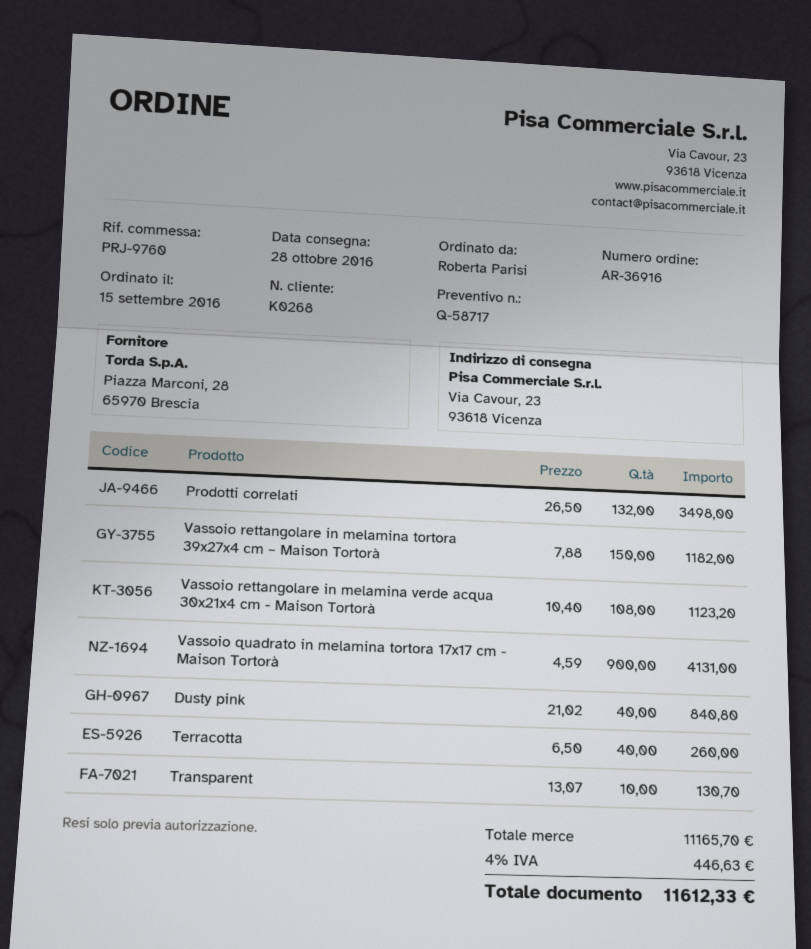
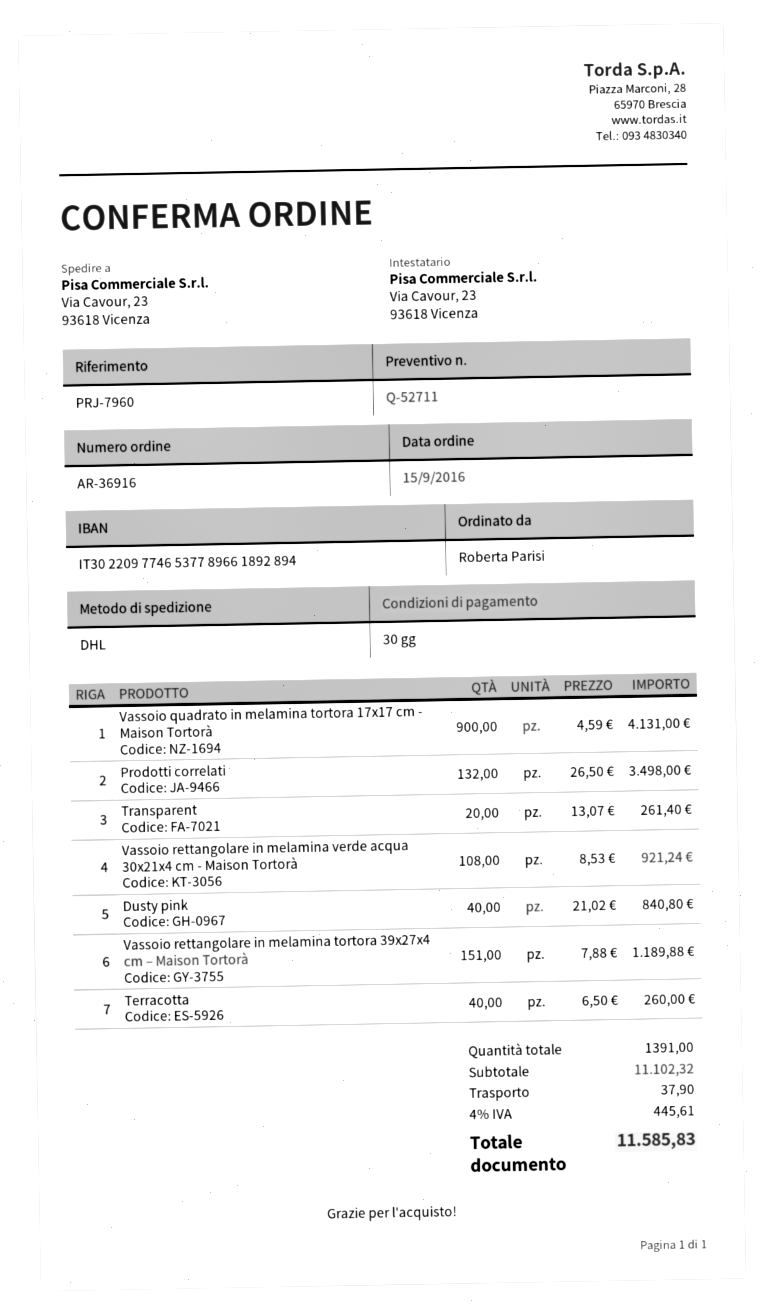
quote number: Q-58717 -> Q-52711
reference: PRJ-9760 -> PRJ-7960
Vassoio rettangolare in melamina tortora 39x27x4 cm – Maison Tortorà: 150 x 7.88 = 1182.00 -> 151 x 7.88 = 1189.88
Vassoio rettangolare in melamina verde acqua 30x21x4 cm - Maison Tortorà: 108 x 10.40 = 1123.20 -> 108 x 8.53 = 921.24
Transparent: 10 x 13.07 = 130.70 -> 20 x 13.07 = 261.40
subtotal: 11165.70 -> 11102.32
shipping: none -> 37.90
tax: 4% = 446.63 -> 4% = 445.61
total: 11612.33 -> 11585.83

